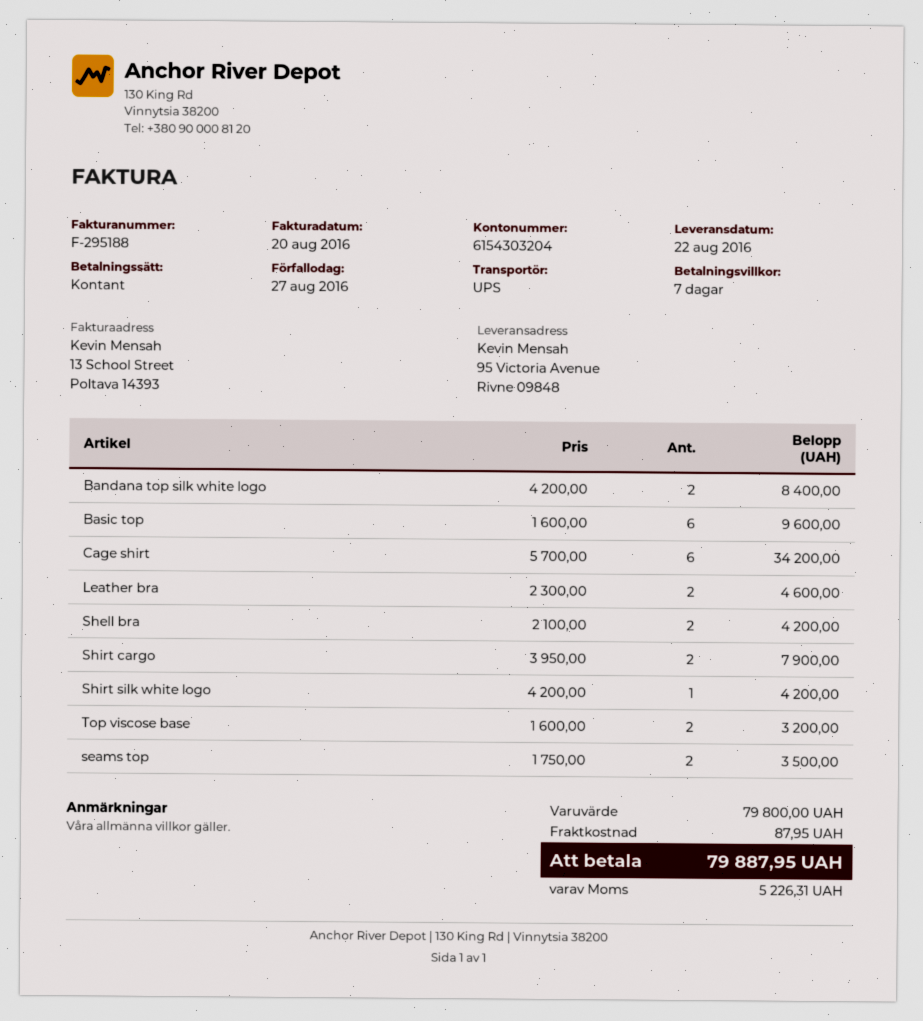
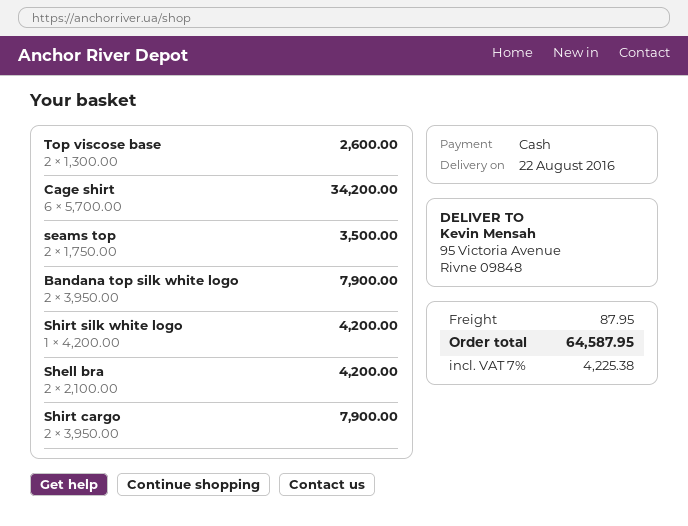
Bandana top silk white logo: 2 x 4200.00 = 8400.00 -> 2 x 3950.00 = 7900.00
Basic top: 6 x 1600.00 = 9600.00 -> none
Leather bra: 2 x 2300.00 = 4600.00 -> none
Top viscose base: 2 x 1600.00 = 3200.00 -> 2 x 1300.00 = 2600.00
tax: 5226.31 -> 4225.38
total: 79887.95 -> 64587.95

